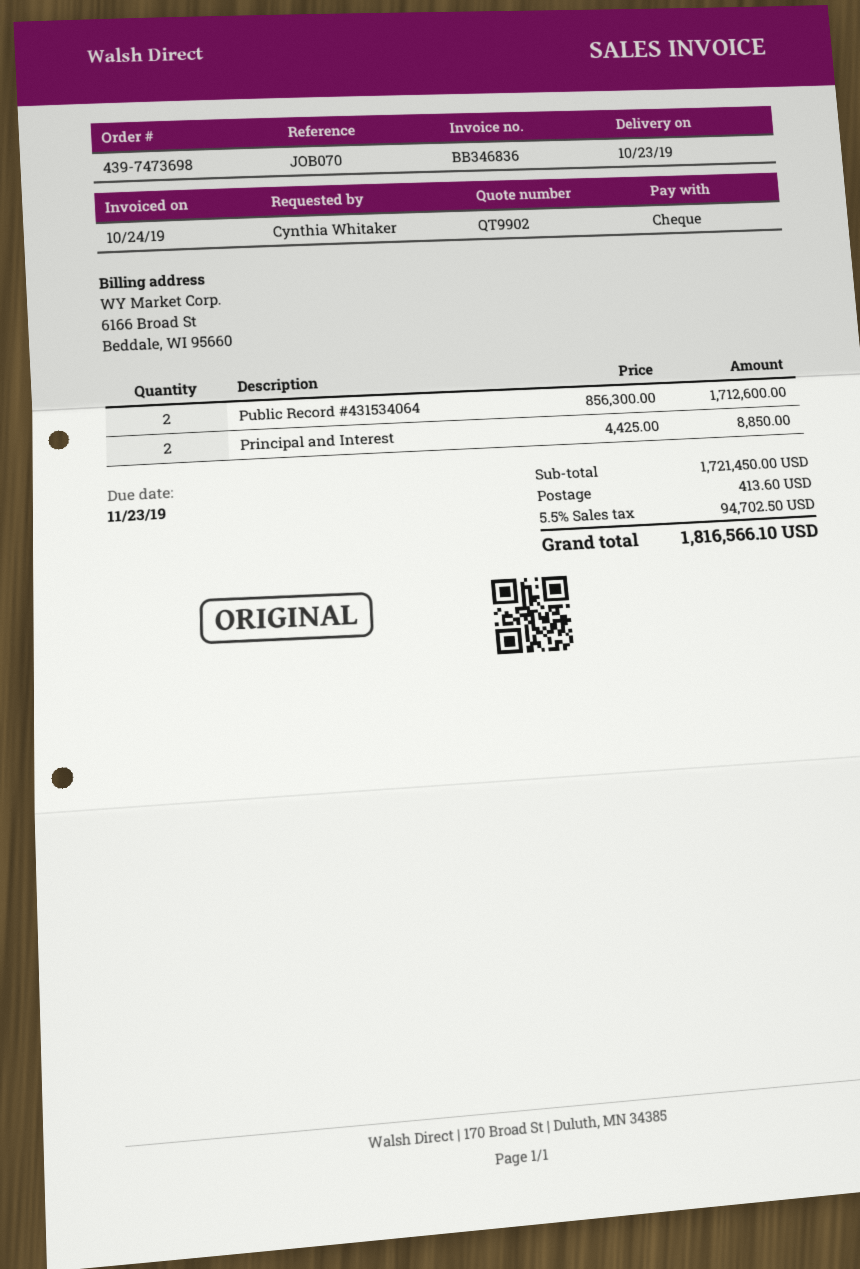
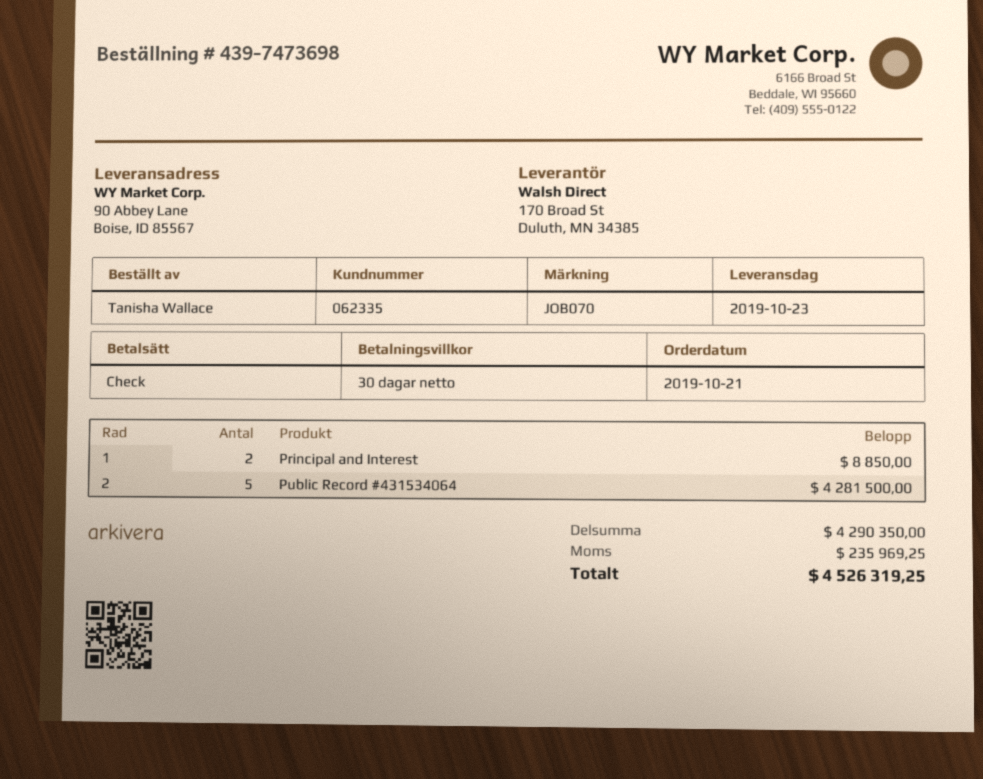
ordered by: Cynthia Whitaker -> Tanisha Wallace
Public Record #431534064: 2 for 1712600.00 -> 5 for 4281500.00
subtotal: 1721450.00 -> 4290350.00
shipping: 413.60 -> none
tax: 94702.50 -> 235969.25
total: 1816566.10 -> 4526319.25

